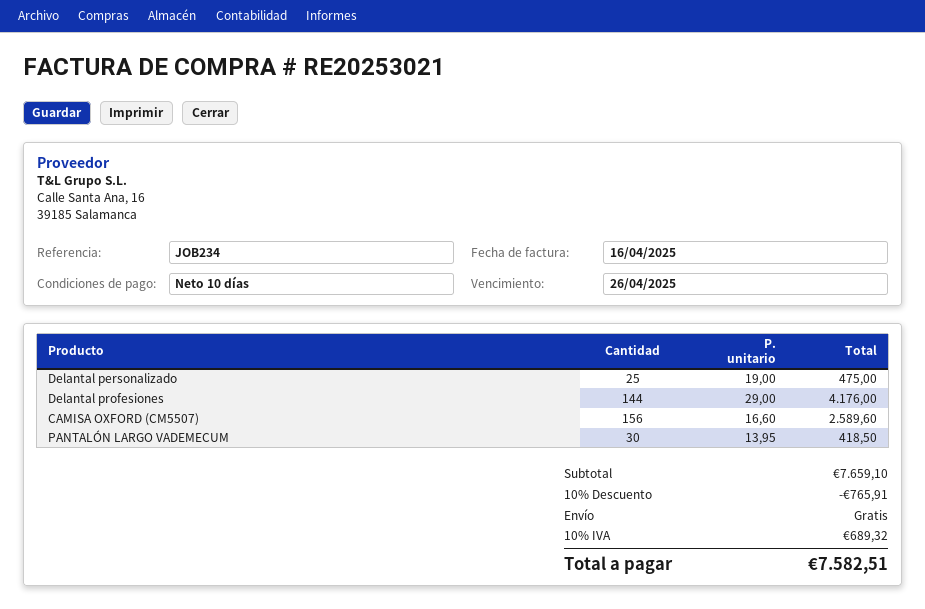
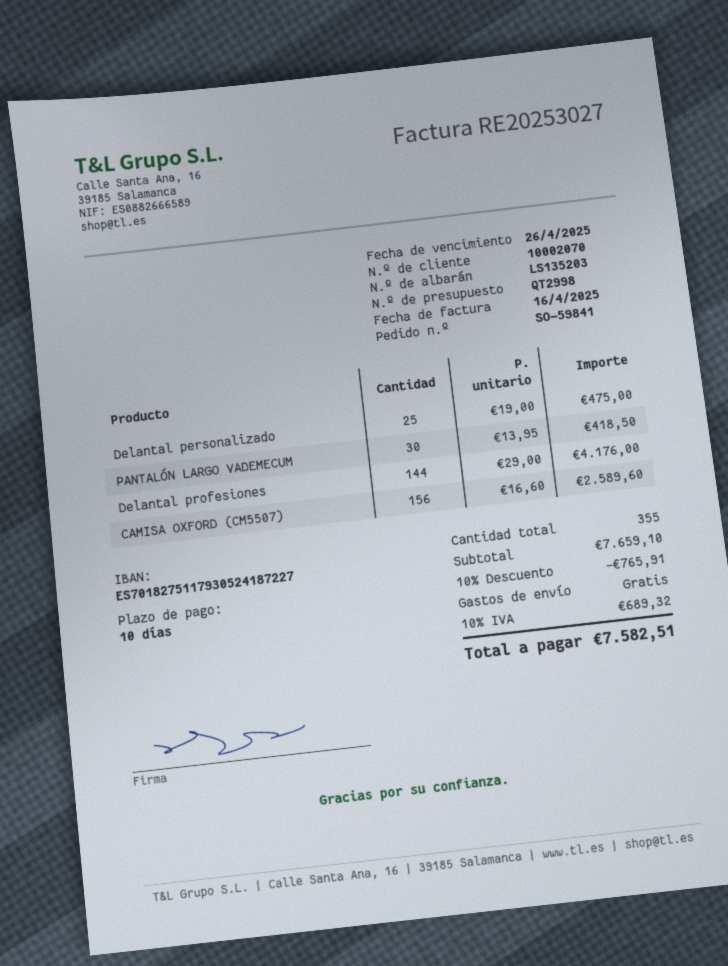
invoice number: RE20253021 -> RE20253027

